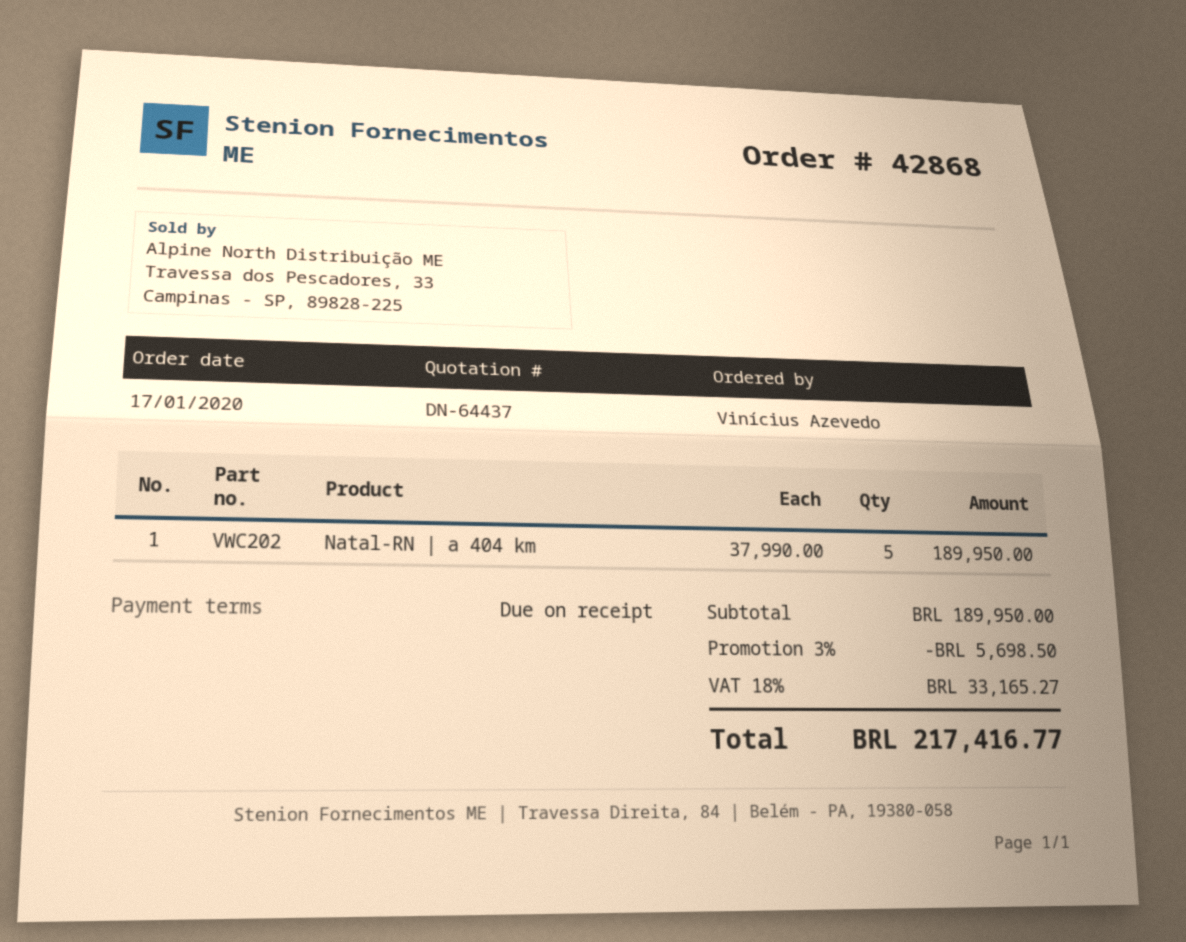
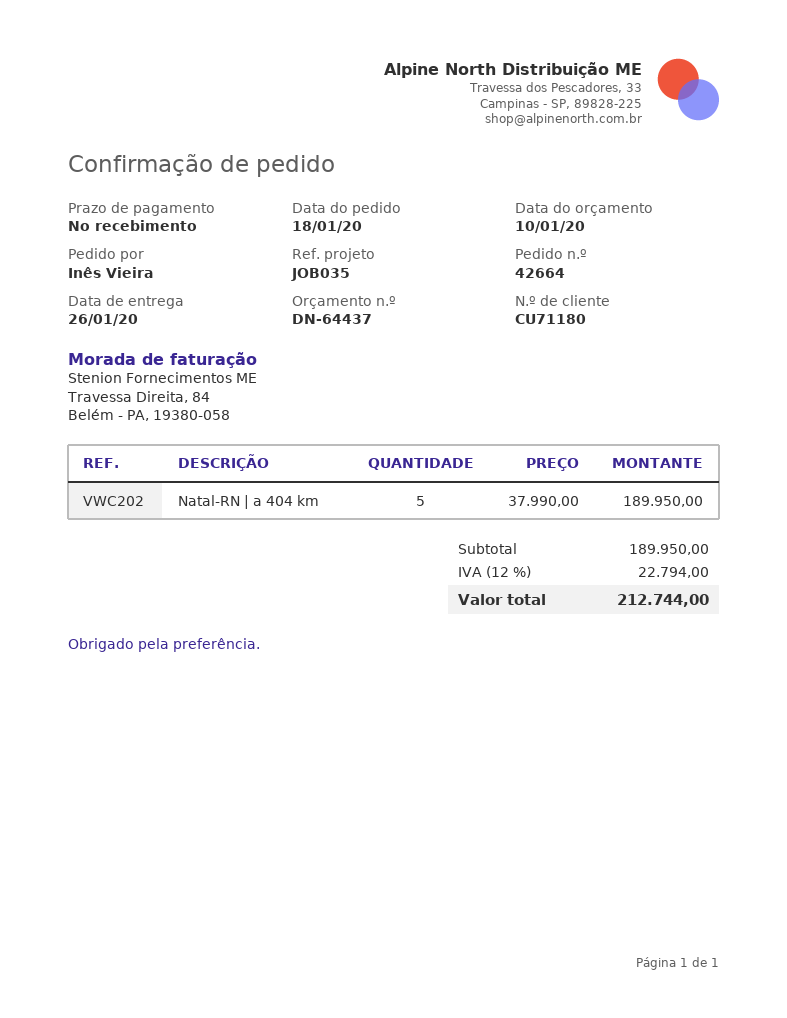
order number: 42868 -> 42664
order date: 2020-01-17 -> 2020-01-18
ordered by: Vinícius Azevedo -> Inês Vieira
discount: 3% = 5698.50 -> none
tax: 18% = 33165.27 -> 12% = 22794.00
total: 217416.77 -> 212744.00

